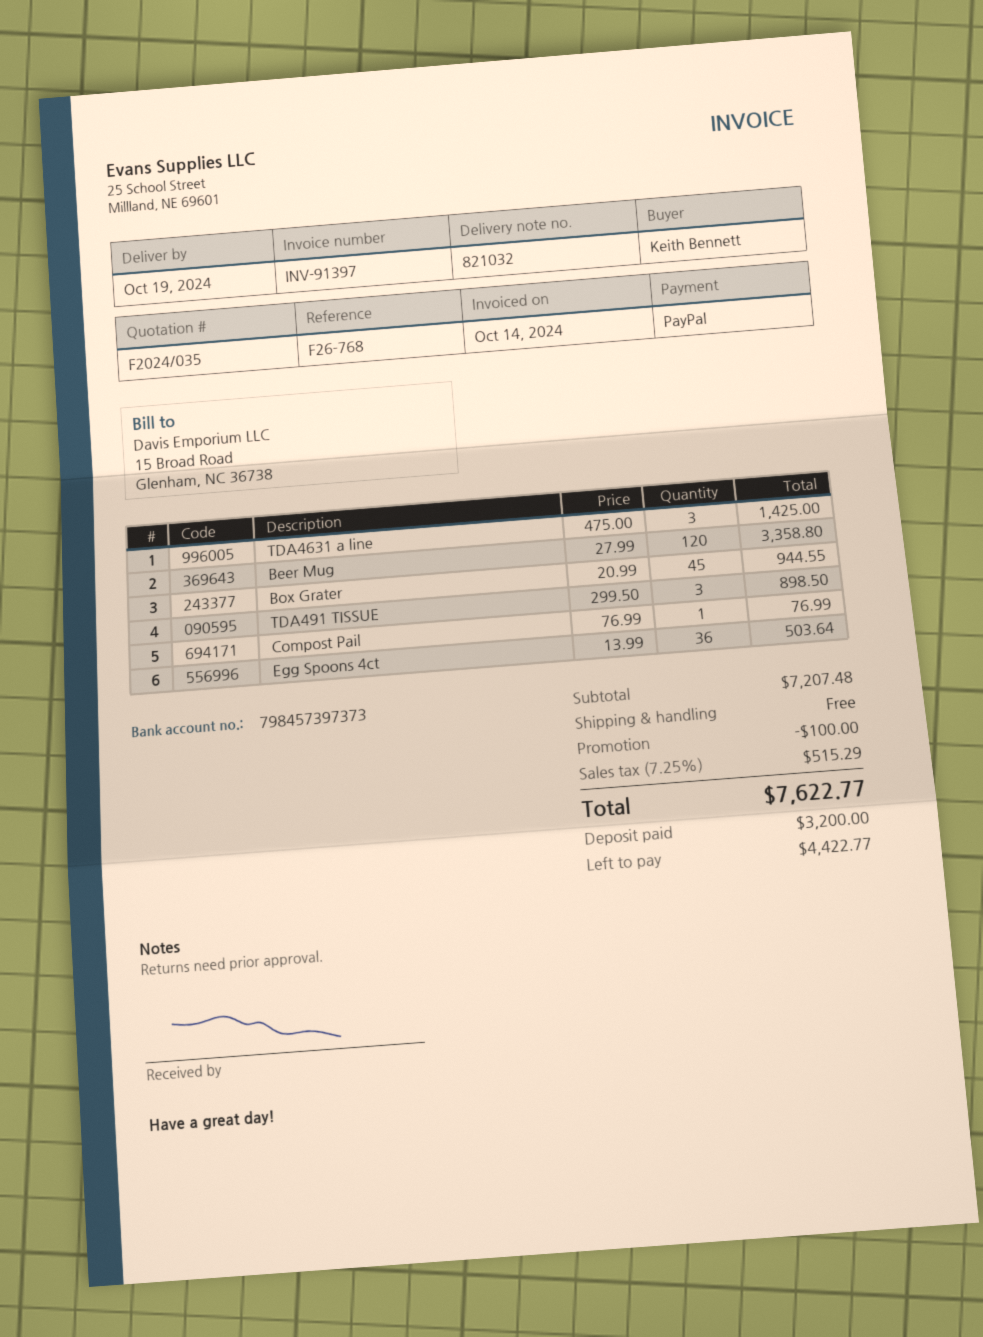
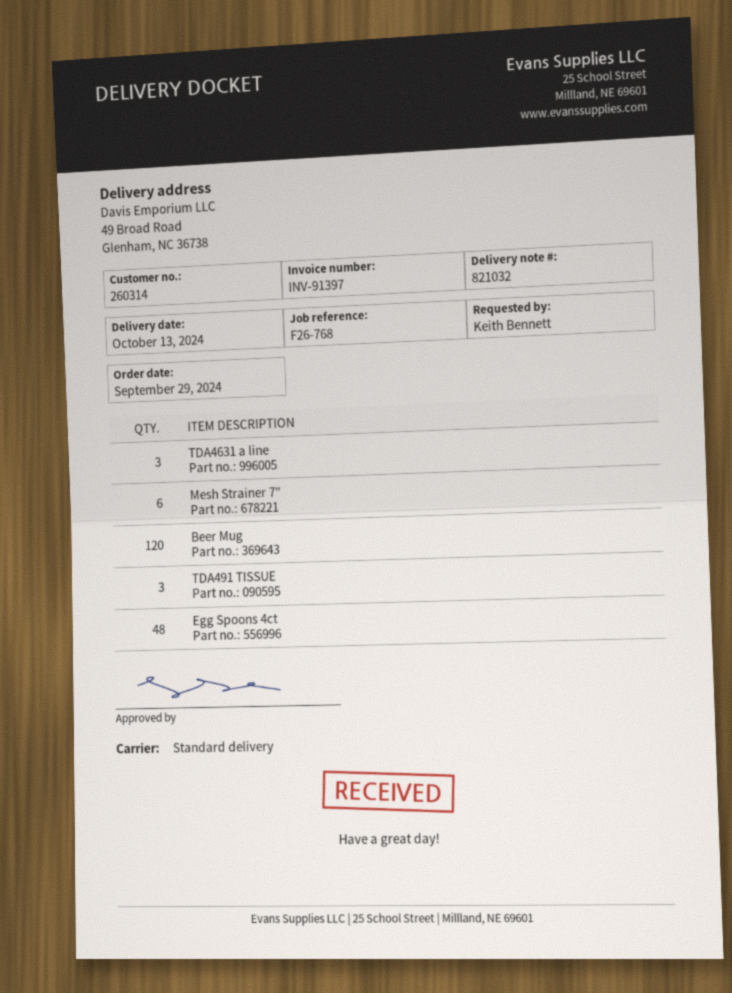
delivery date: 2024-10-19 -> 2024-10-13
Box Grater: 45 -> none
Compost Pail: 1 -> none
Egg Spoons 4ct: 36 -> 48
Mesh Strainer 7": none -> 6

